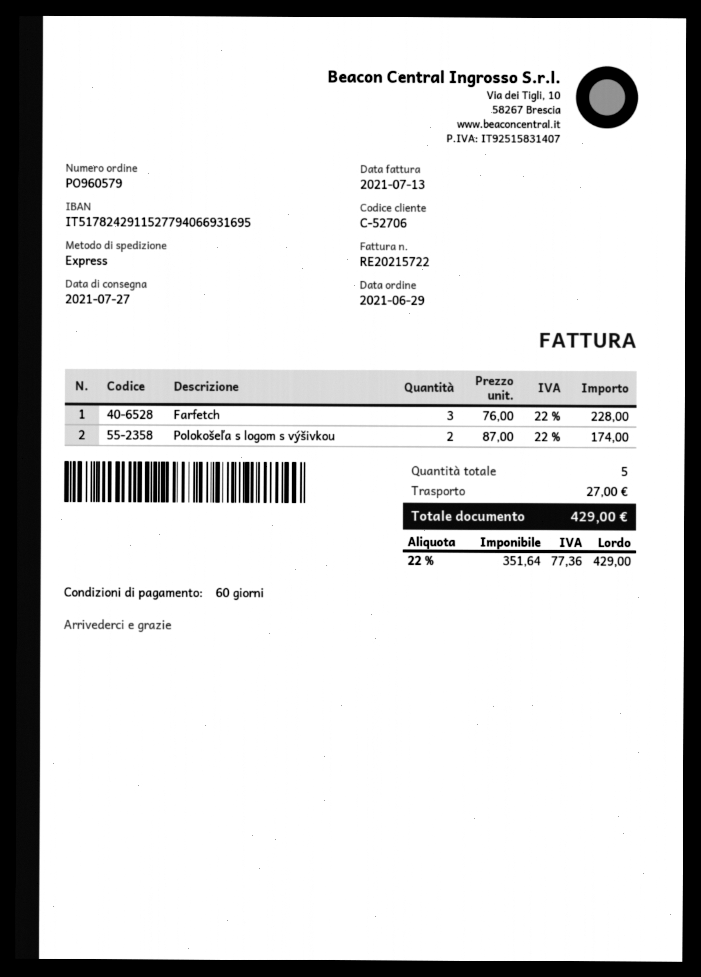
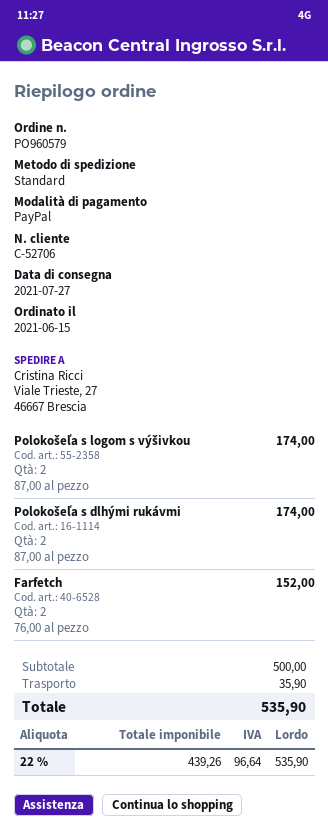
order date: 2021-06-29 -> 2021-06-15
shipping method: express -> standard
Farfetch: 3 x 76.00 = 228.00 -> 2 x 76.00 = 152.00
Polokošeľa s dlhými rukávmi: none -> 2 x 87.00 = 174.00
shipping: 27.00 -> 35.90
net: 351.64 -> 439.26
tax: 22% = 77.36 -> 22% = 96.64
total: 429.00 -> 535.90

